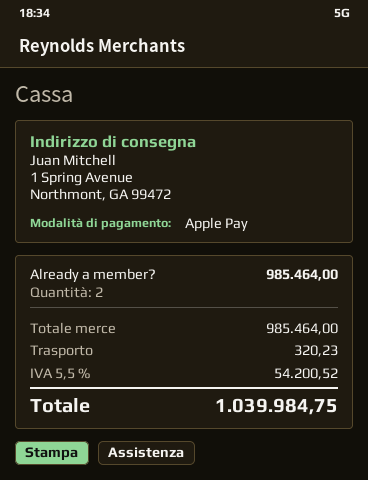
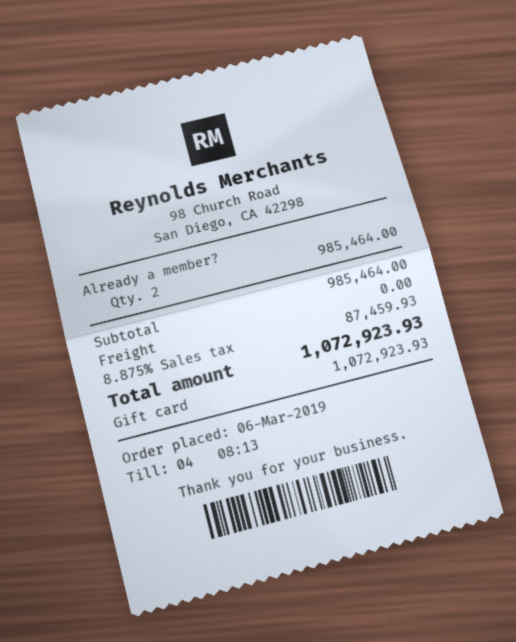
payment method: Apple Pay -> gift card
shipping: 320.23 -> 0.00
tax: 5.5% = 54200.52 -> 8.875% = 87459.93
total: 1039984.75 -> 1072923.93

